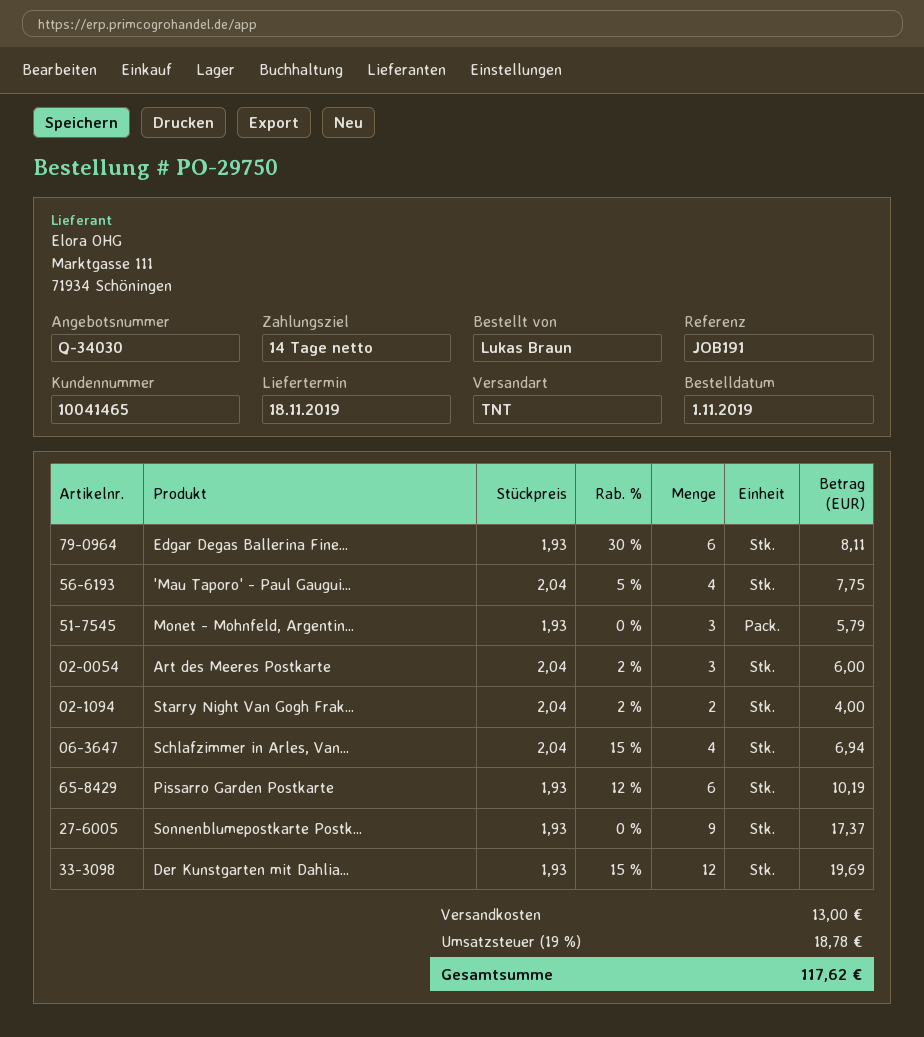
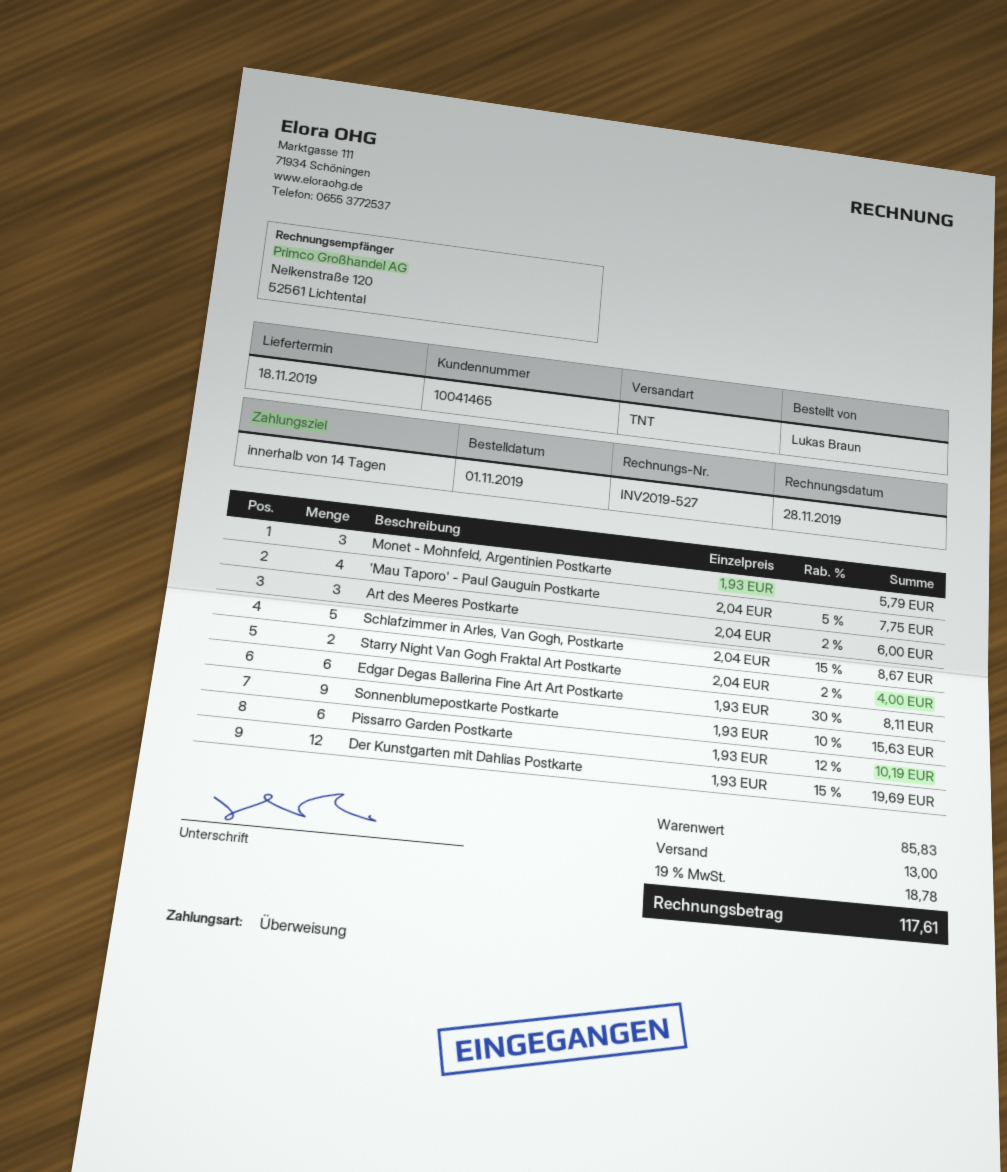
Schlafzimmer in Arles, Van...: 4 x 2.04 - 15% = 6.94 -> 5 x 2.04 - 15% = 8.67
Sonnenblumepostkarte Postk...: 9 x 1.93 = 17.37 -> 9 x 1.93 - 10% = 15.63
total: 117.62 -> 117.61

